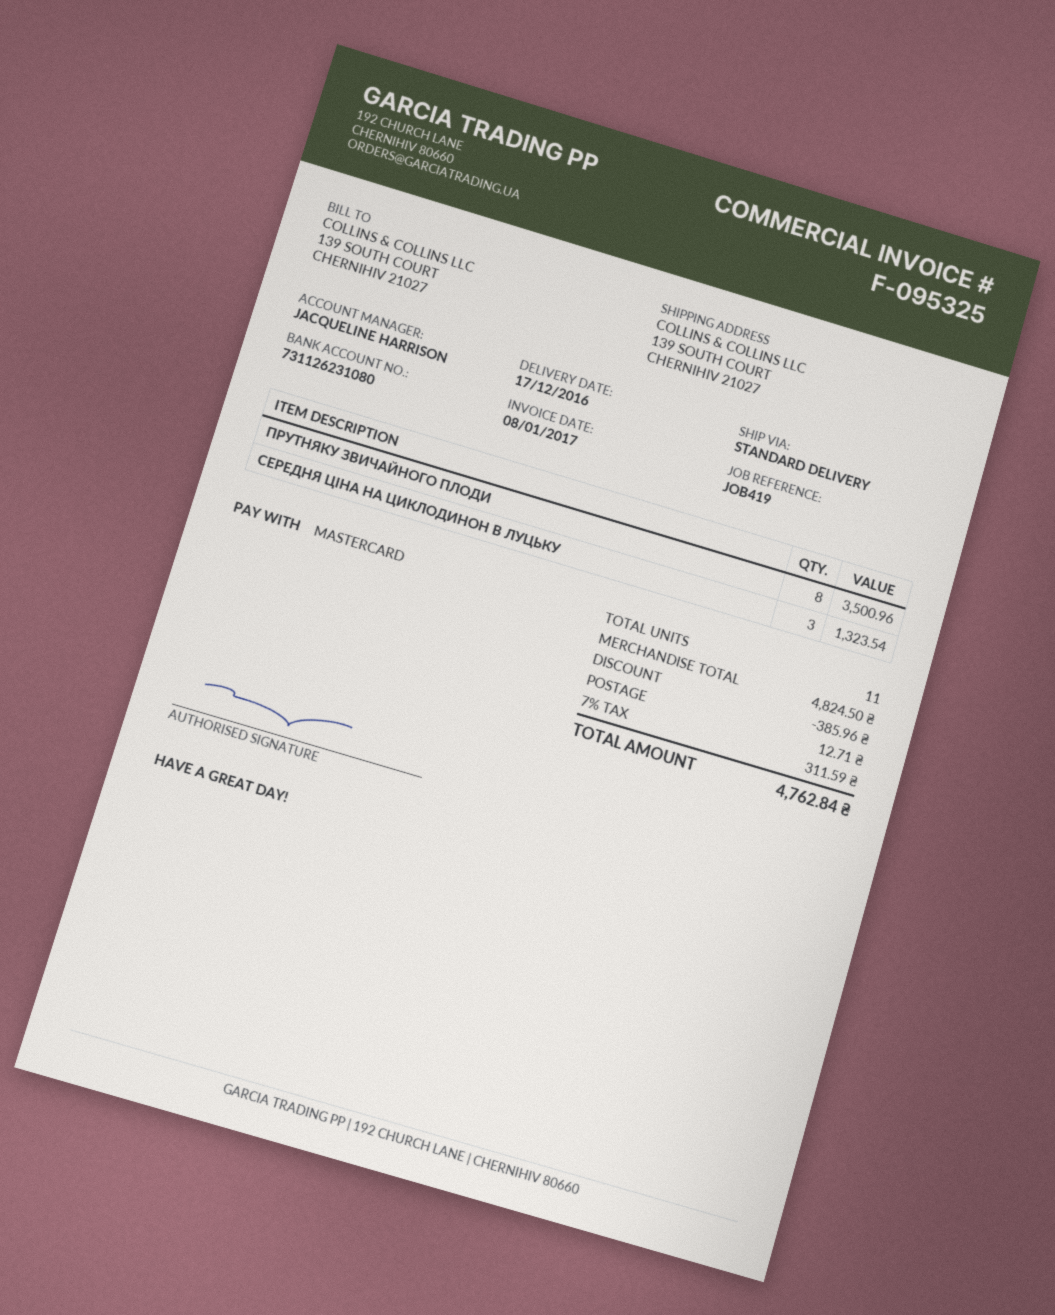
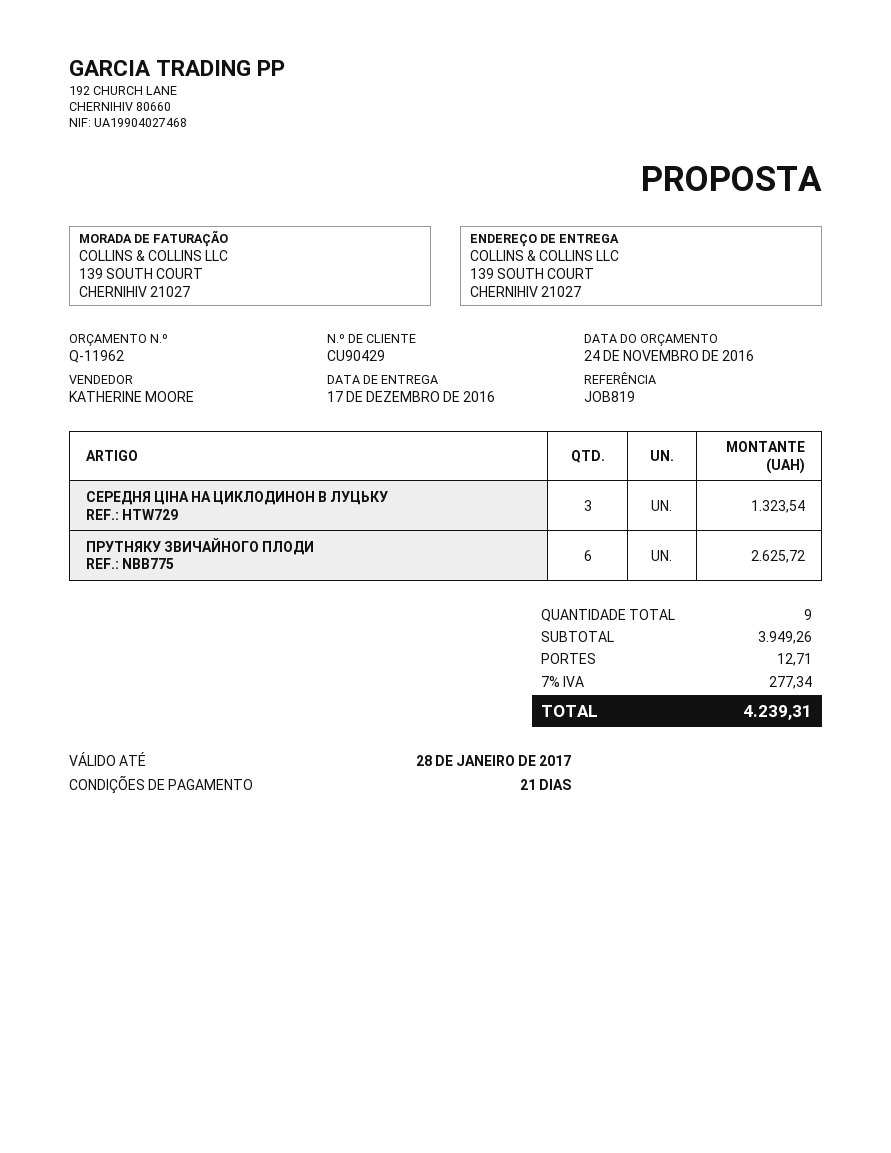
reference: JOB419 -> JOB819
sales rep: JACQUELINE HARRISON -> KATHERINE MOORE
ПРУТНЯКУ ЗВИЧАЙНОГО ПЛОДИ: 8 for 3500.96 -> 6 for 2625.72
total quantity: 11 -> 9
subtotal: 4824.50 -> 3949.26
discount: 385.96 -> none
tax: 7% = 311.59 -> 7% = 277.34
total: 4762.84 -> 4239.31

